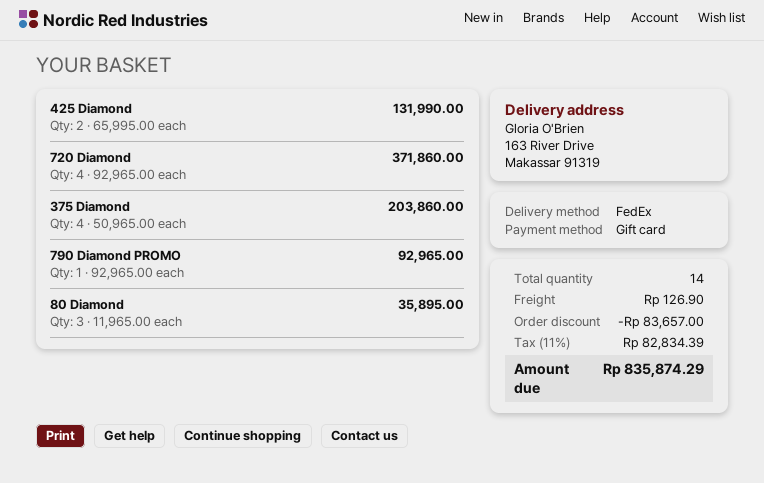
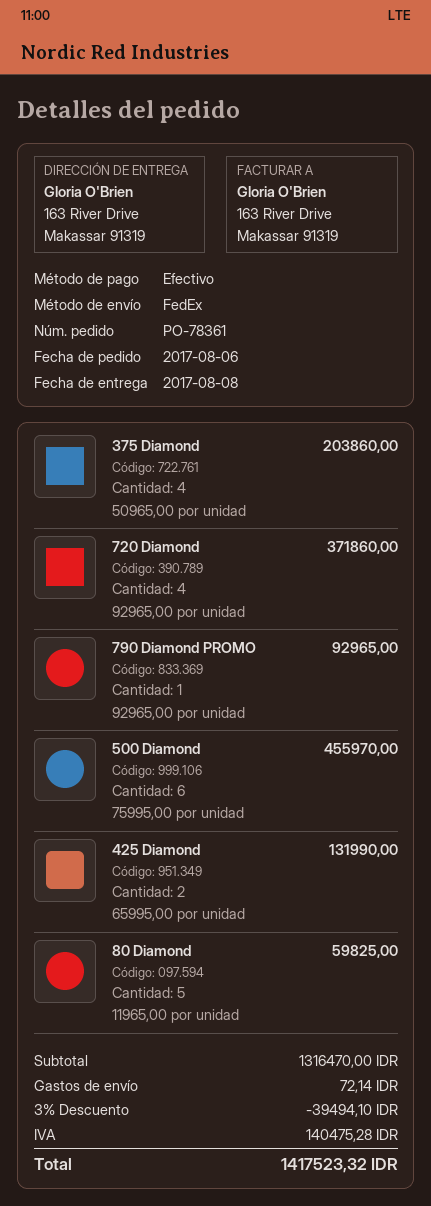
payment method: gift card -> cash
80 Diamond: 3 x 11965.00 = 35895.00 -> 5 x 11965.00 = 59825.00
500 Diamond: none -> 6 x 75995.00 = 455970.00
discount: 83657.00 -> 39494.10
shipping: 126.90 -> 72.14
tax: 82834.39 -> 140475.28
total: 835874.29 -> 1417523.32

